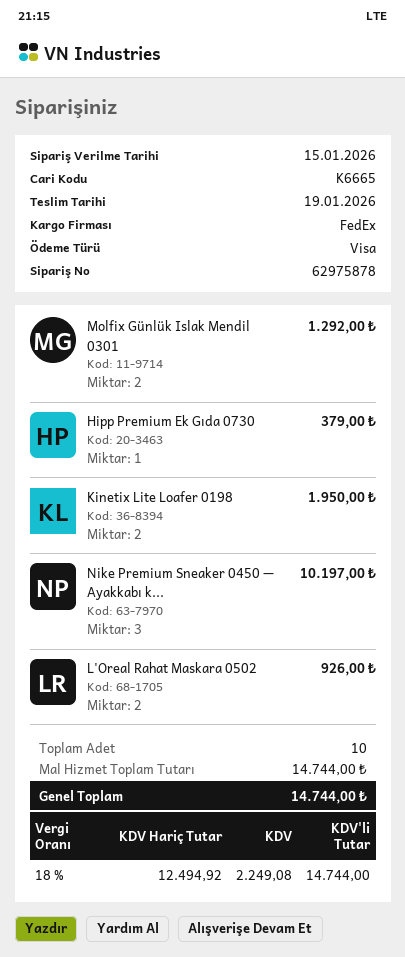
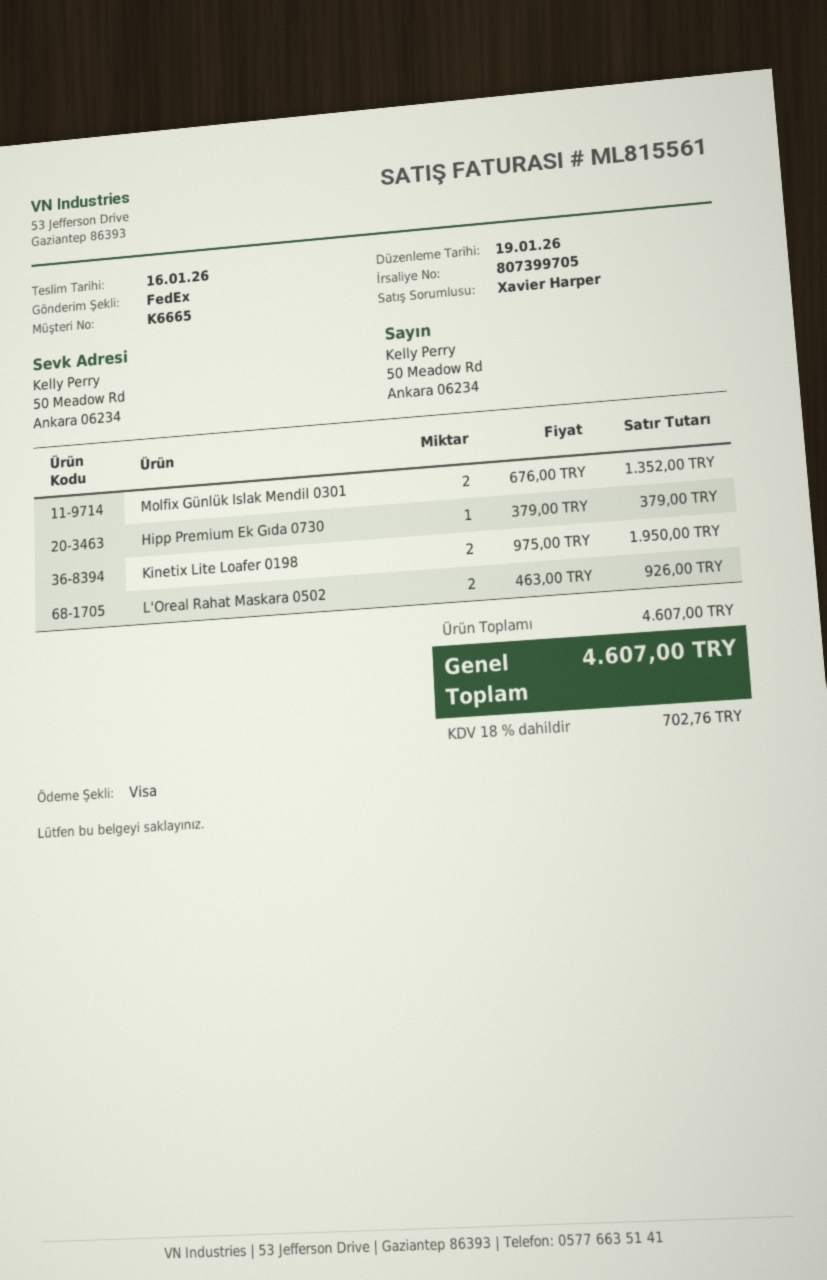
delivery date: 2026-01-19 -> 2026-01-16
Molfix Günlük Islak Mendil 0301: 2 for 1292.00 -> 2 for 1352.00
Nike Premium Sneaker 0450 — Ayakkabı k...: 3 for 10197.00 -> none
subtotal: 14744.00 -> 4607.00
tax: 18% = 2249.08 -> 18% = 702.76
total: 14744.00 -> 4607.00

